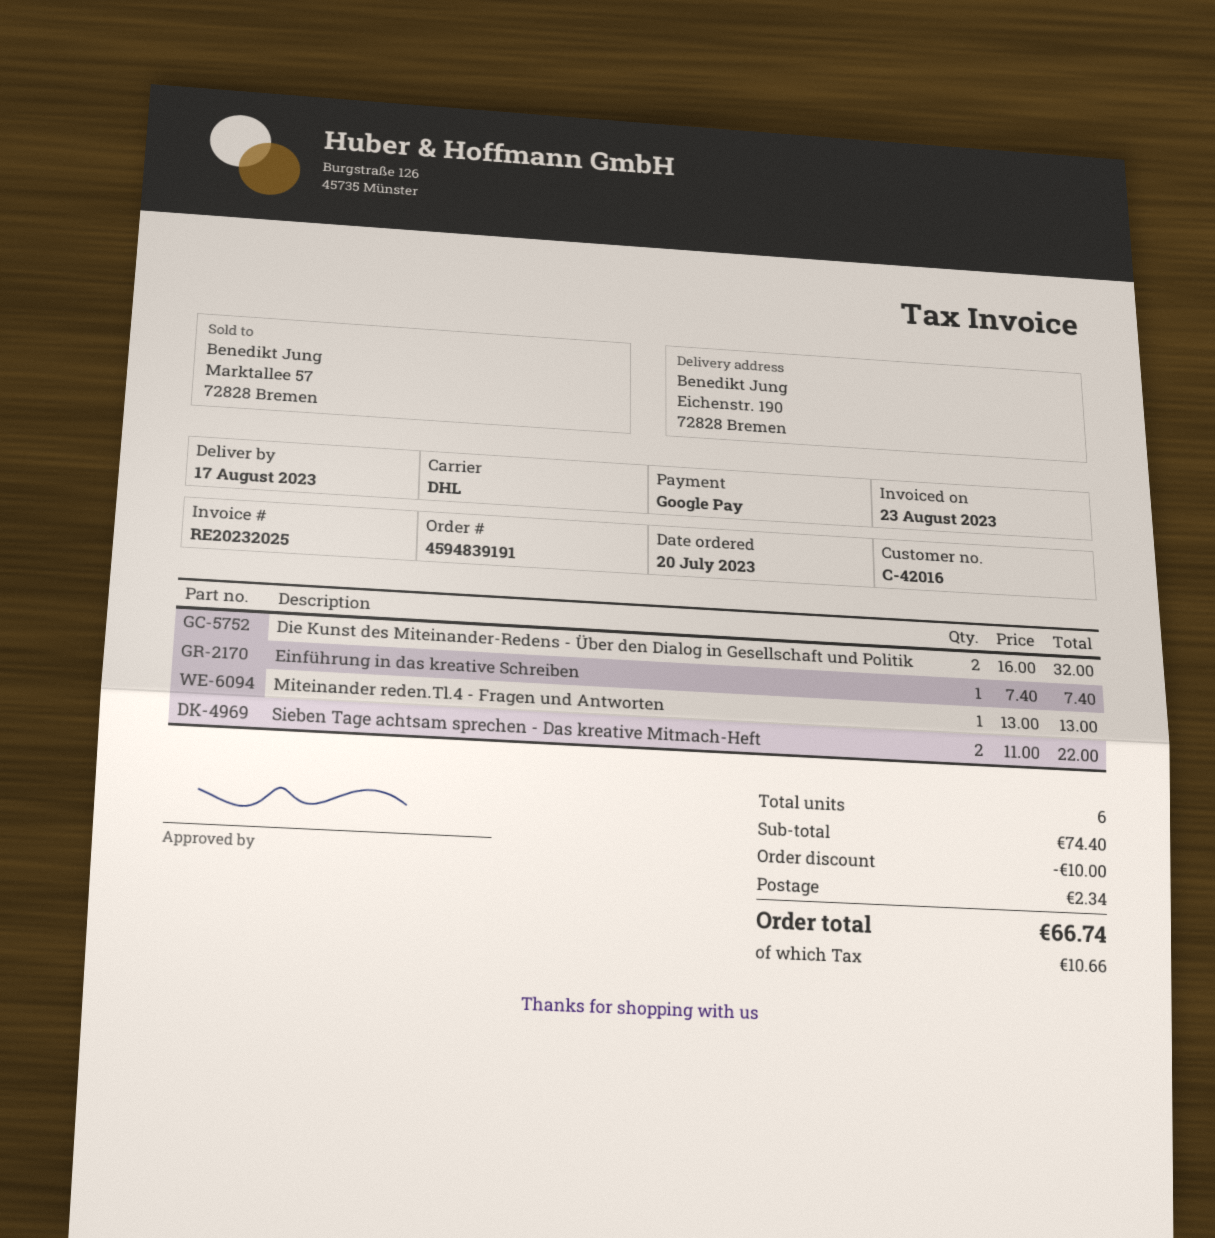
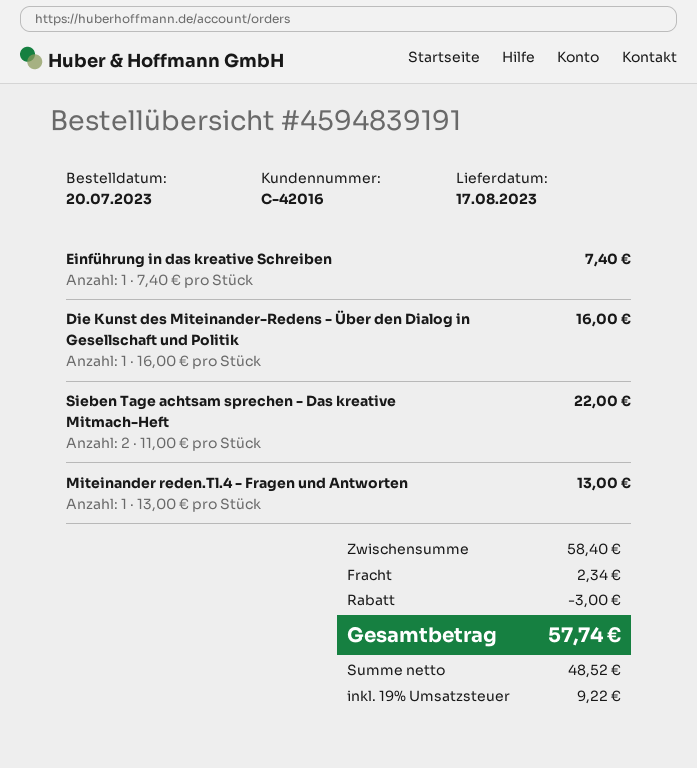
Die Kunst des Miteinander-Redens - Über den Dialog in Gesellschaft und Politik: 2 x 16.00 = 32.00 -> 1 x 16.00 = 16.00
subtotal: 74.40 -> 58.40
discount: 10.00 -> 3.00
tax: 10.66 -> 9.22
total: 66.74 -> 57.74

